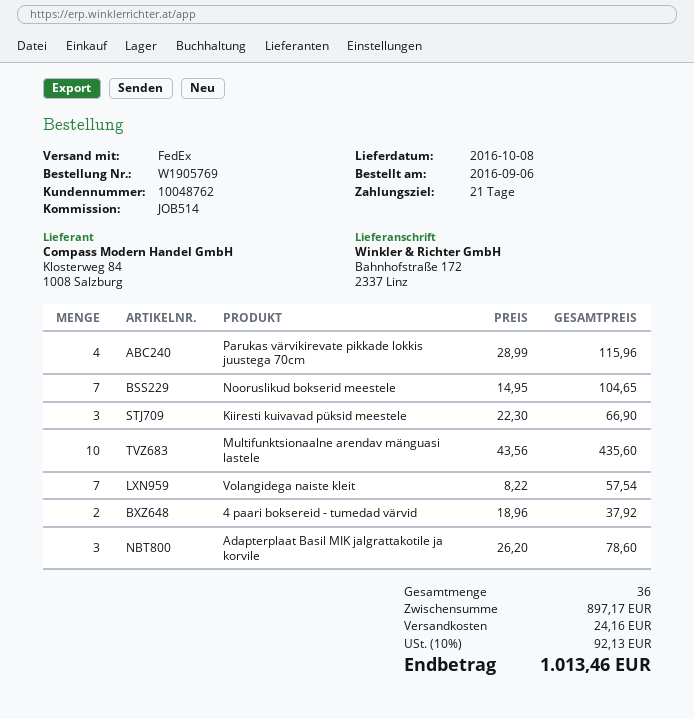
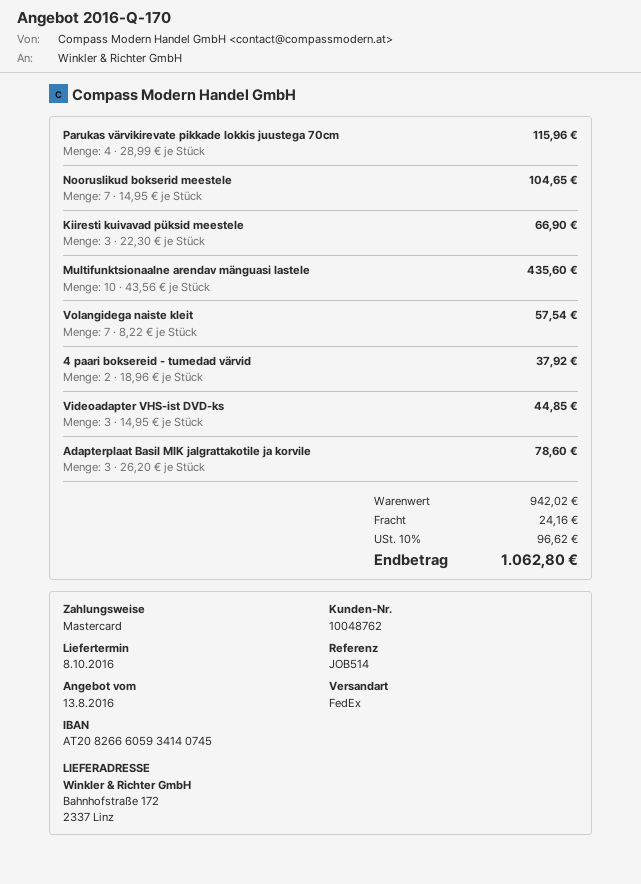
Videoadapter VHS-ist DVD-ks: none -> 3 x 14.95 = 44.85
subtotal: 897.17 -> 942.02
tax: 10% = 92.13 -> 10% = 96.62
total: 1013.46 -> 1062.80

